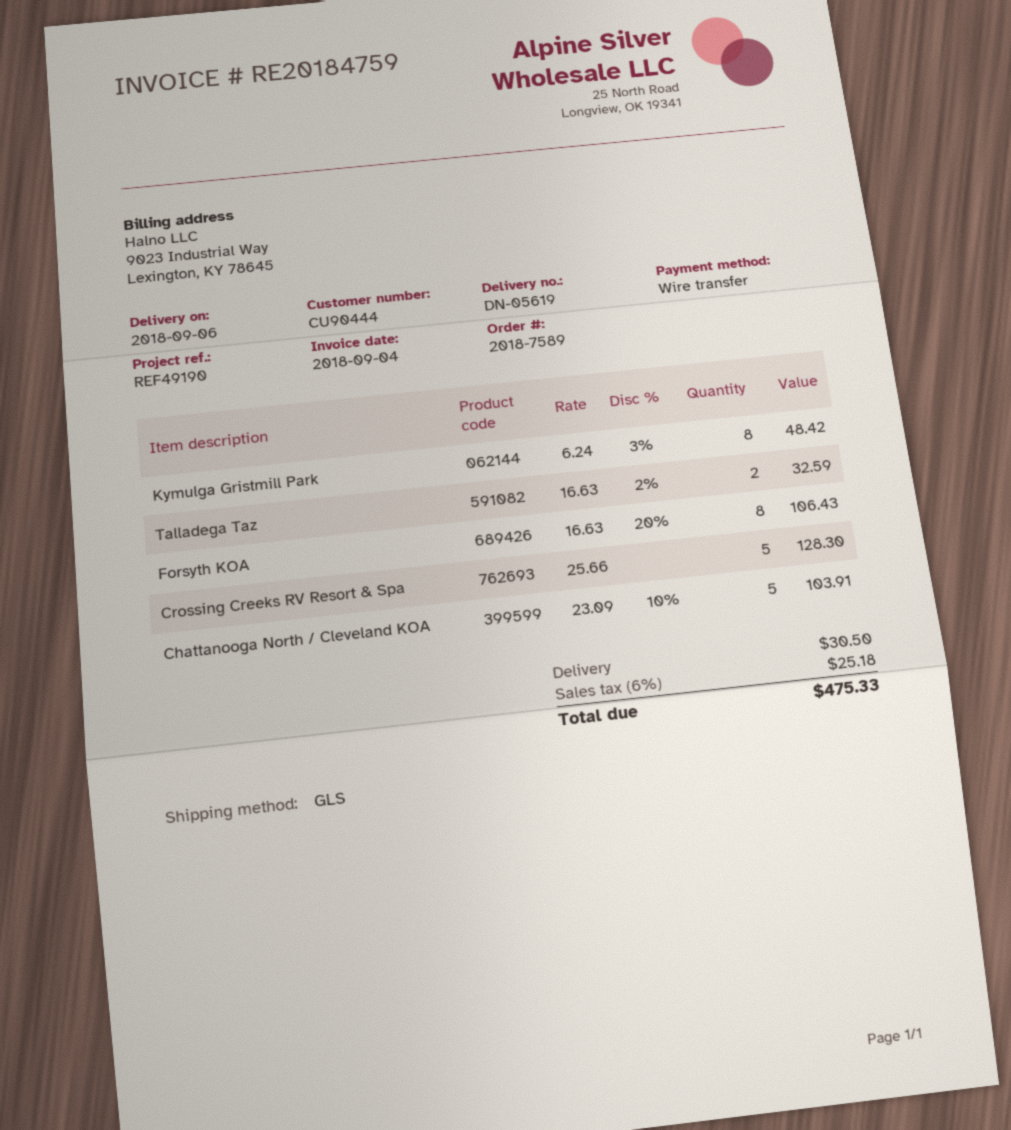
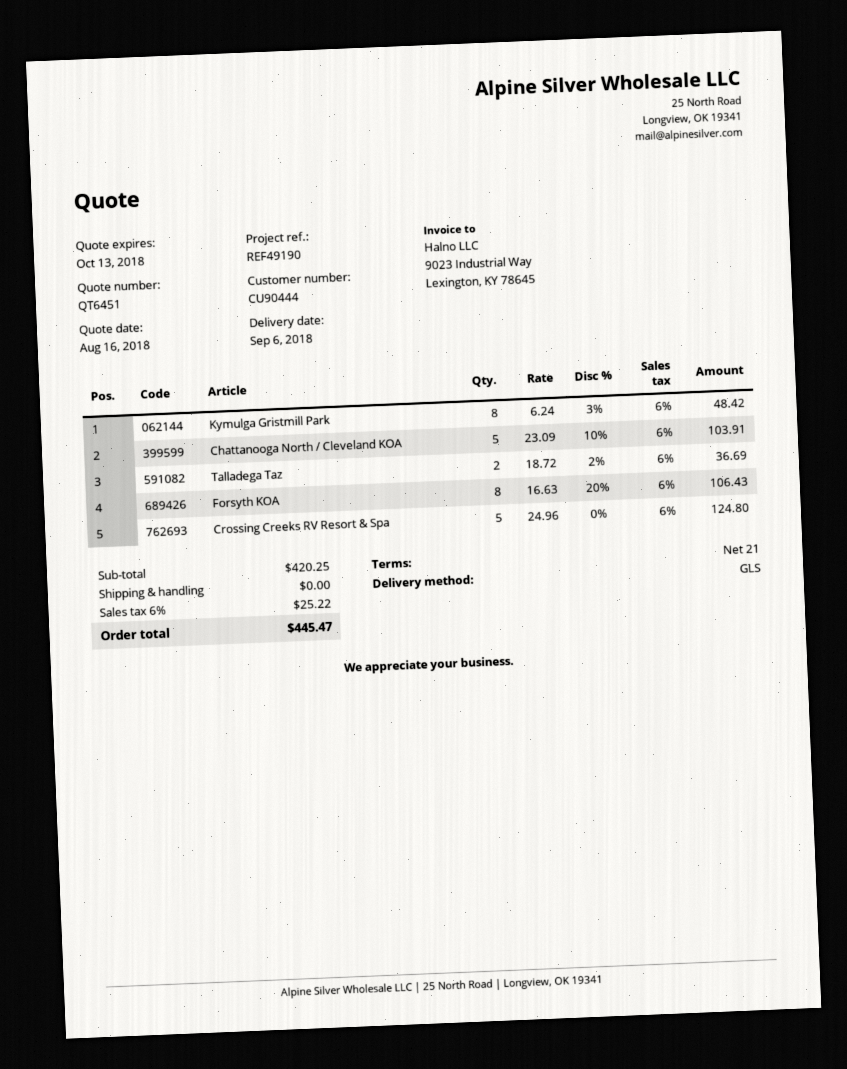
Talladega Taz: 2 x 16.63 - 2% = 32.59 -> 2 x 18.72 - 2% = 36.69
Crossing Creeks RV Resort & Spa: 5 x 25.66 = 128.30 -> 5 x 24.96 = 124.80
shipping: 30.50 -> 0.00
tax: 6% = 25.18 -> 6% = 25.22
total: 475.33 -> 445.47

